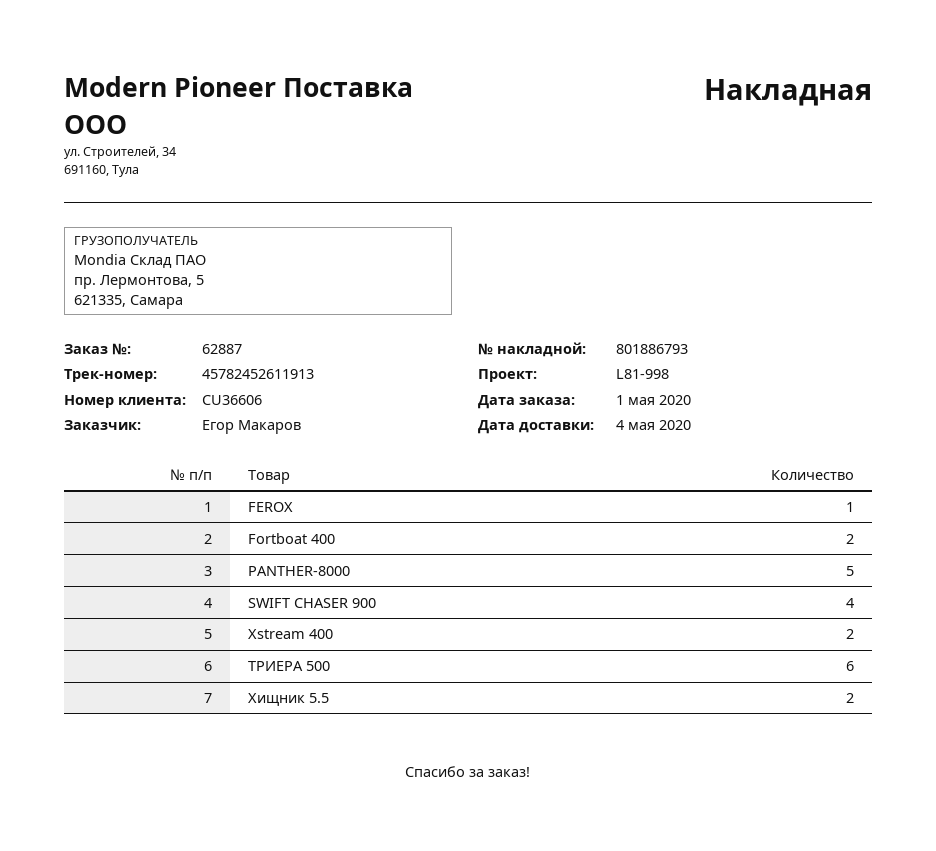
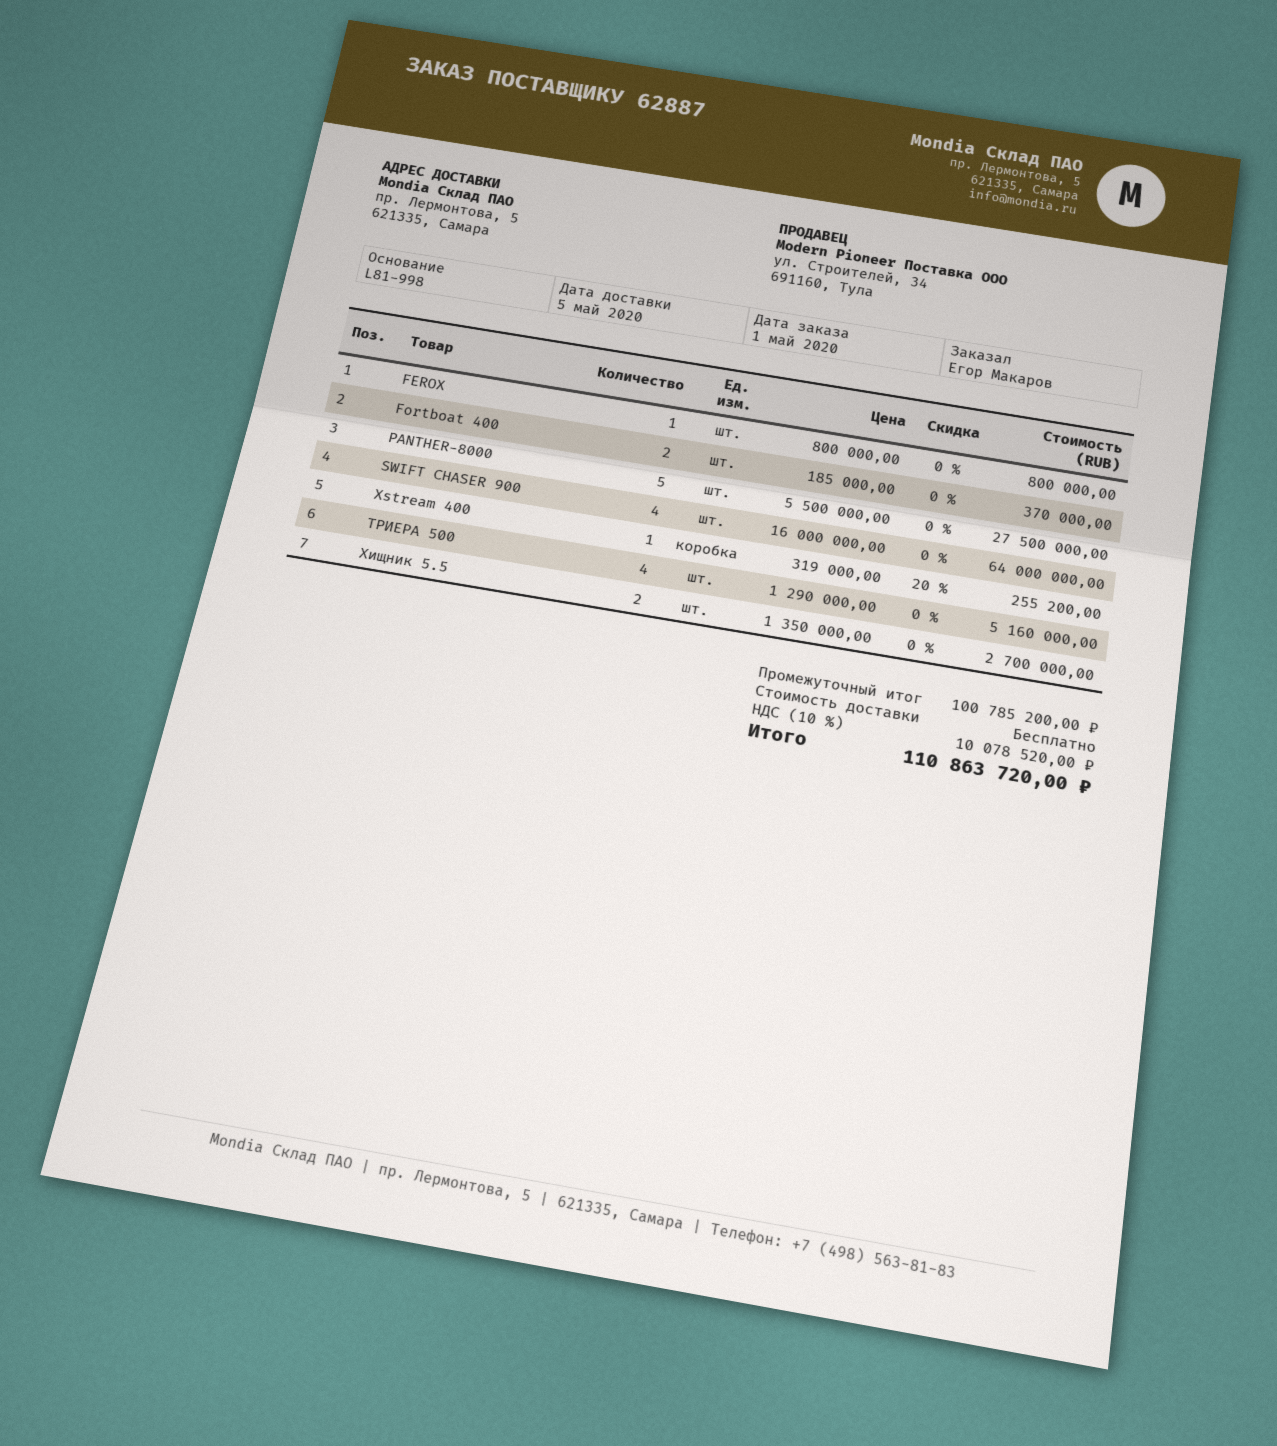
delivery date: 2020-05-04 -> 2020-05-05
Xstream 400: 2 -> 1
ТРИЕРА 500: 6 -> 4

